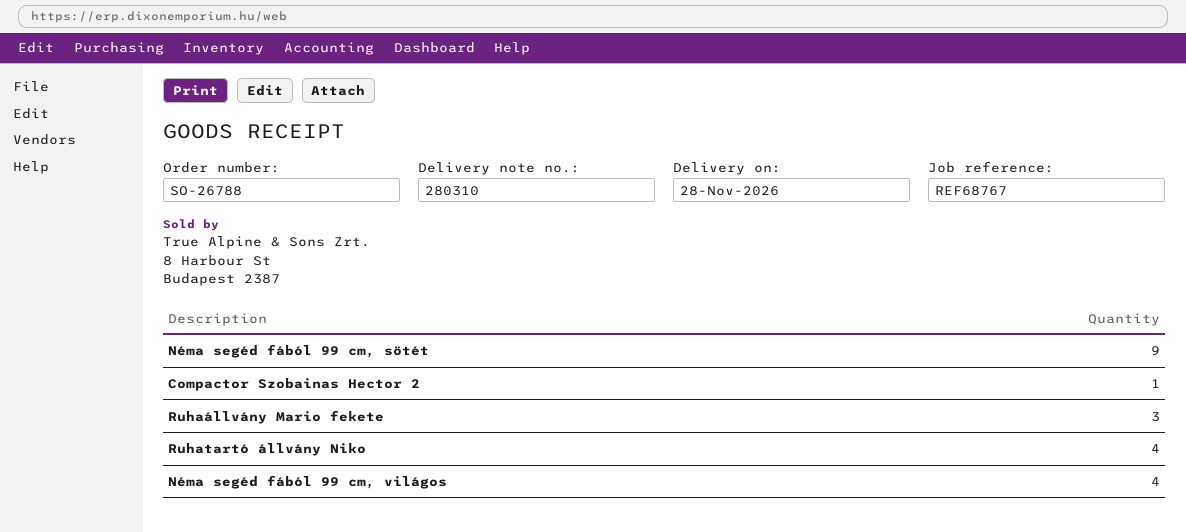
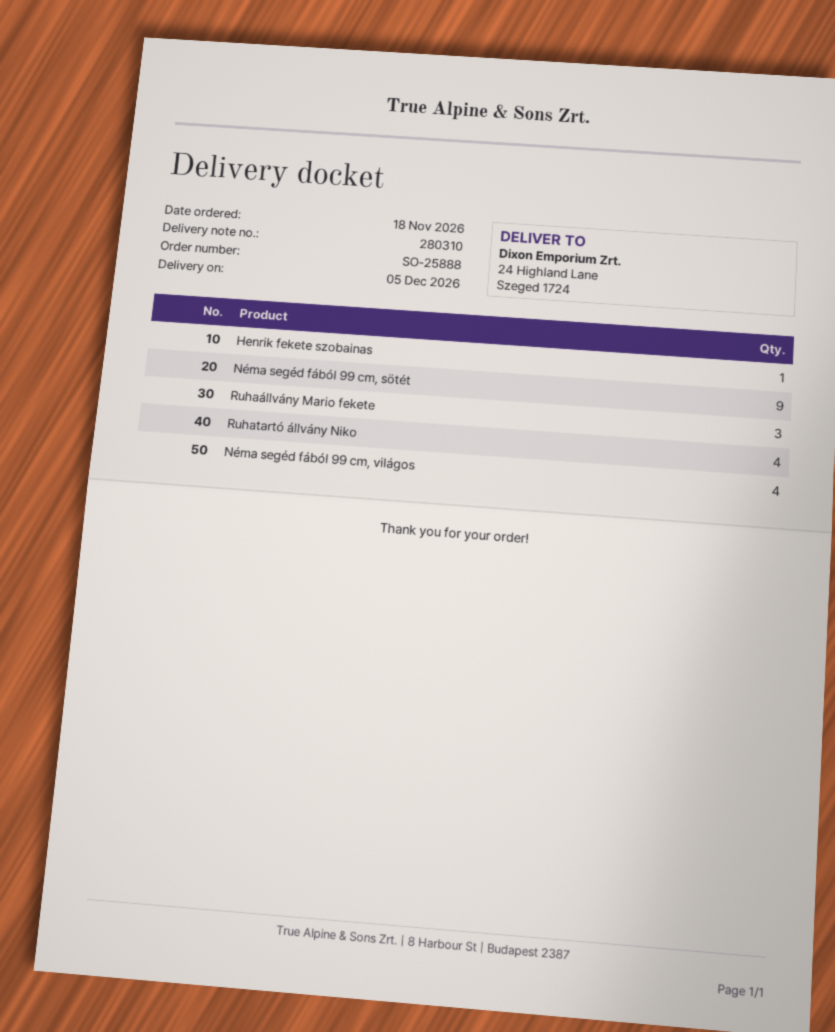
order number: SO-26788 -> SO-25888
delivery date: 2026-11-28 -> 2026-12-05
Compactor Szobainas Hector 2: 1 -> none
Henrik fekete szobainas: none -> 1

